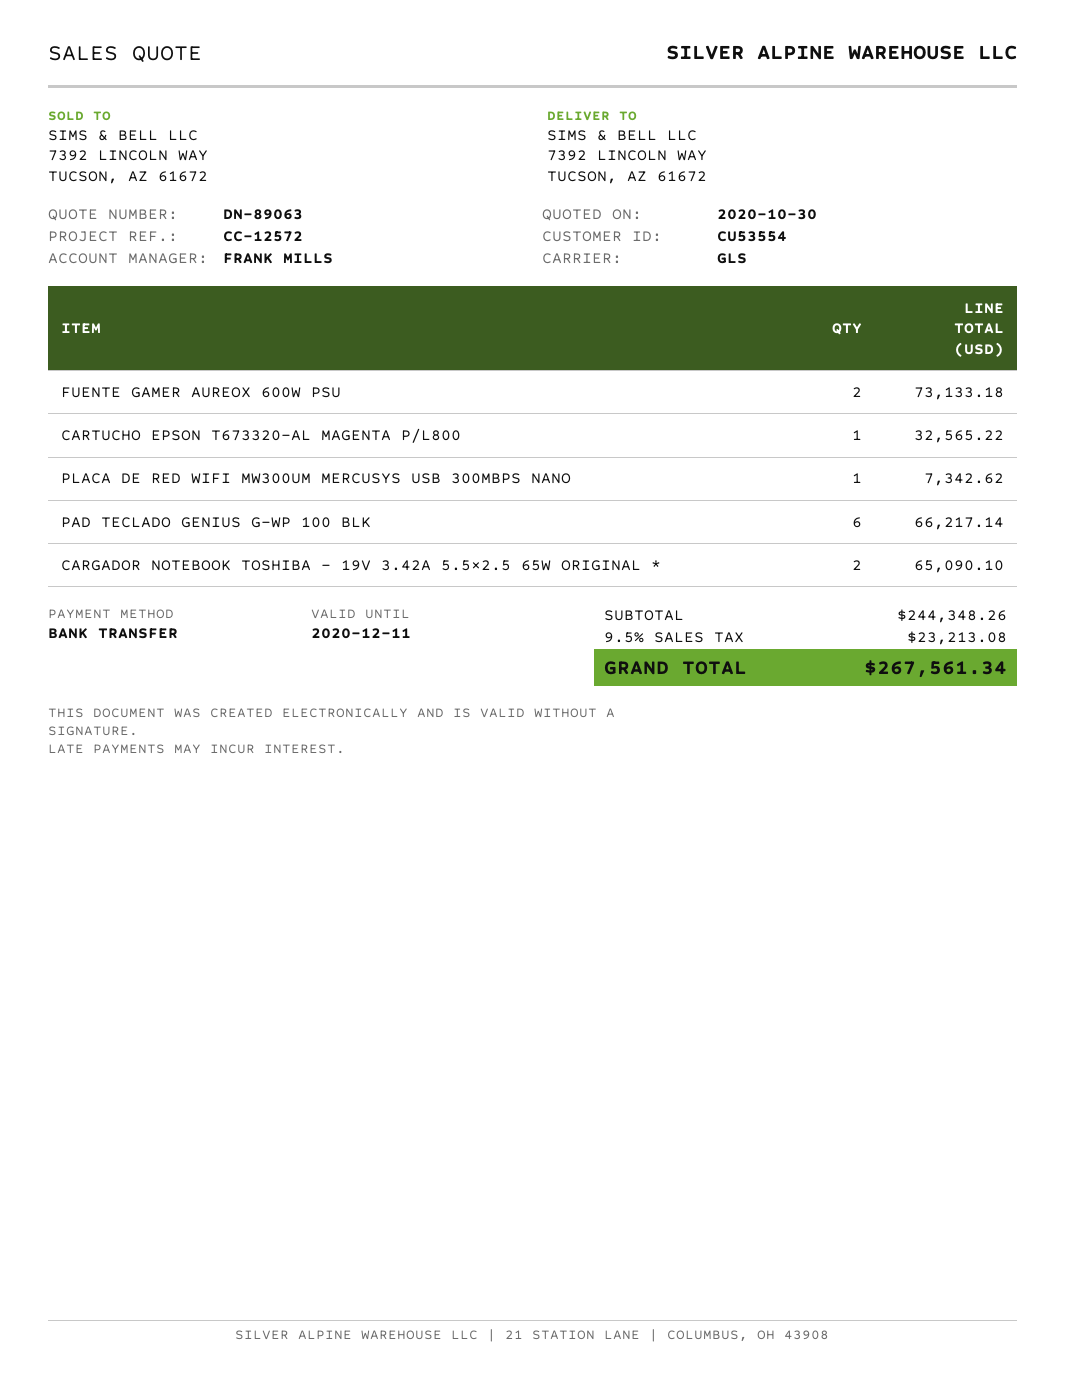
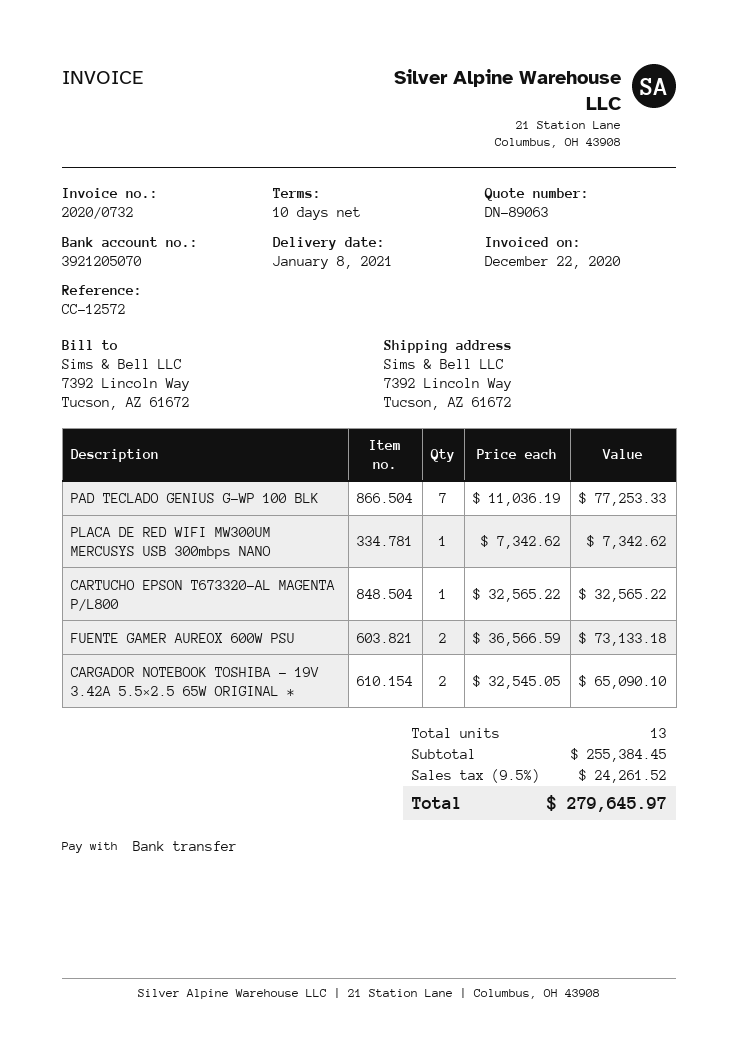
PAD TECLADO GENIUS G-WP 100 BLK: 6 for 66217.14 -> 7 for 77253.33
subtotal: 244348.26 -> 255384.45
tax: 9.5% = 23213.08 -> 9.5% = 24261.52
total: 267561.34 -> 279645.97

